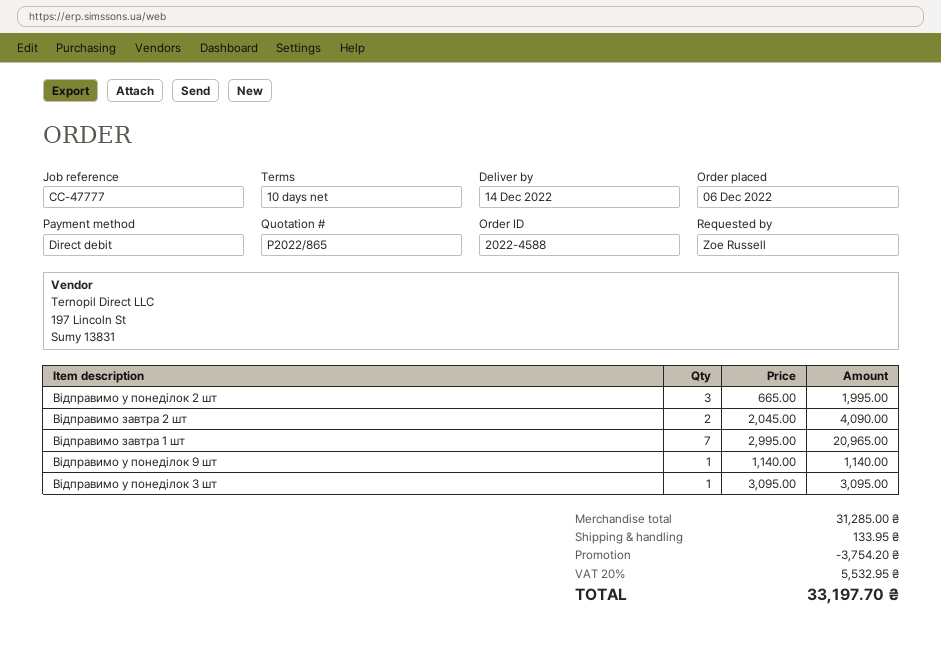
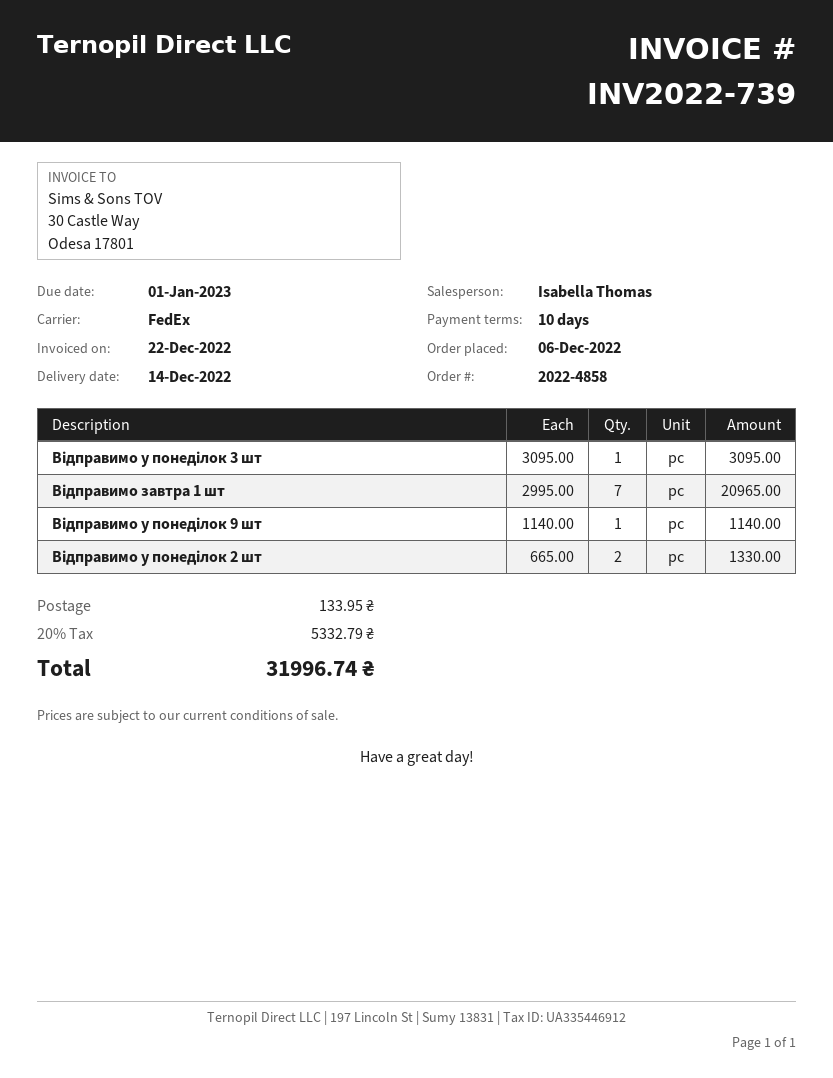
order number: 2022-4588 -> 2022-4858
Відправимо у понеділок 2 шт: 3 x 665.00 = 1995.00 -> 2 x 665.00 = 1330.00
Відправимо завтра 2 шт: 2 x 2045.00 = 4090.00 -> none
discount: 3754.20 -> none
tax: 20% = 5532.95 -> 20% = 5332.79
total: 33197.70 -> 31996.74

